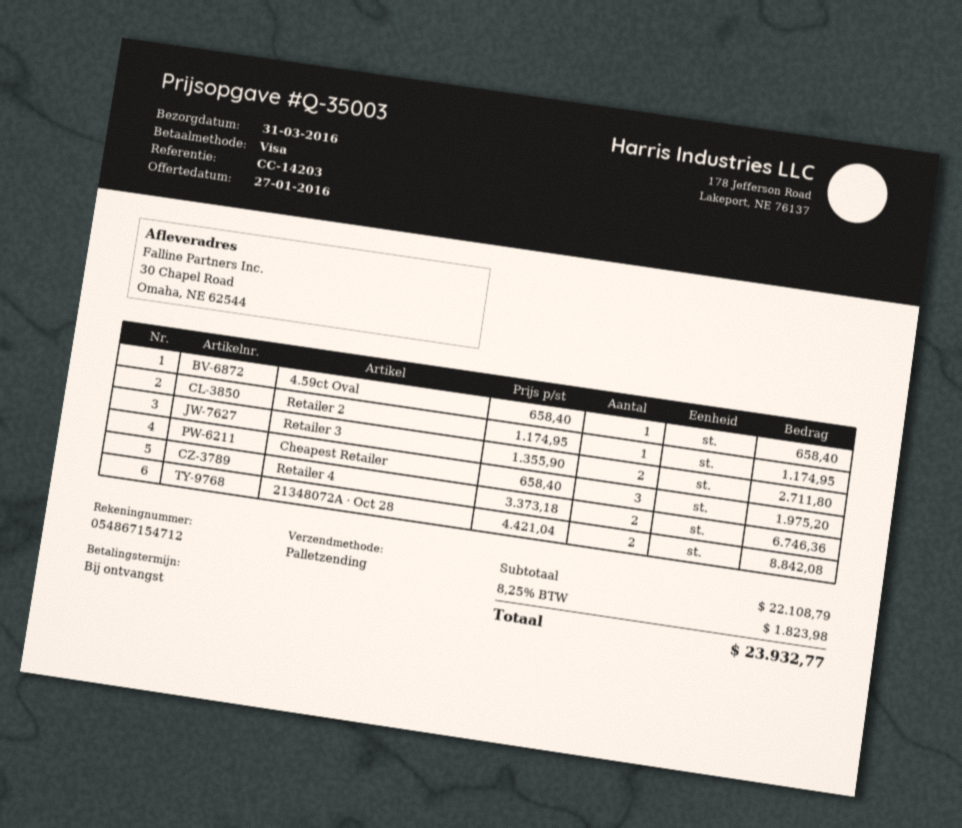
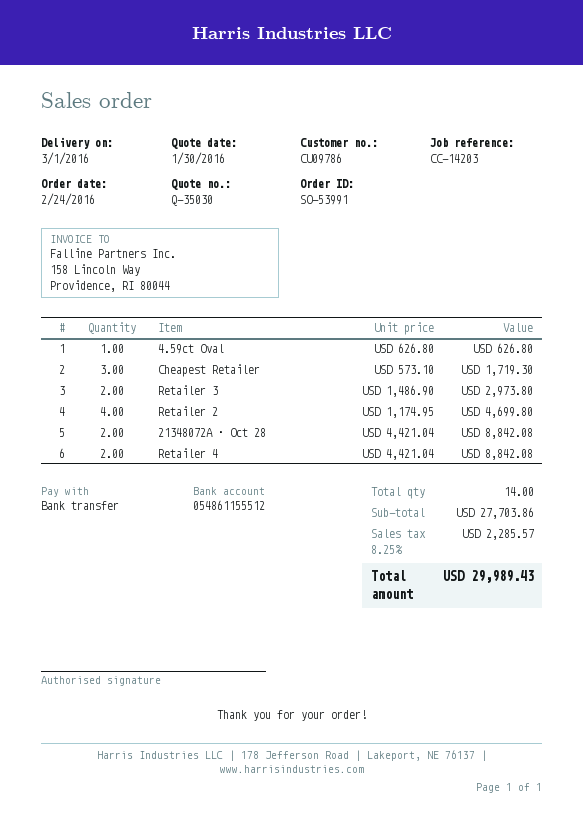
quote number: Q-35003 -> Q-35030
quote date: 2016-01-27 -> 2016-01-30
delivery date: 2016-03-31 -> 2016-03-01
payment method: Visa -> bank transfer
bank account: 054867154712 -> 054861155512
4.59ct Oval: 1 x 658.40 = 658.40 -> 1 x 626.80 = 626.80
Retailer 2: 1 x 1174.95 = 1174.95 -> 4 x 1174.95 = 4699.80
Retailer 3: 2 x 1355.90 = 2711.80 -> 2 x 1486.90 = 2973.80
Cheapest Retailer: 3 x 658.40 = 1975.20 -> 3 x 573.10 = 1719.30
Retailer 4: 2 x 3373.18 = 6746.36 -> 2 x 4421.04 = 8842.08
subtotal: 22108.79 -> 27703.86
tax: 8.25% = 1823.98 -> 8.25% = 2285.57
total: 23932.77 -> 29989.43

